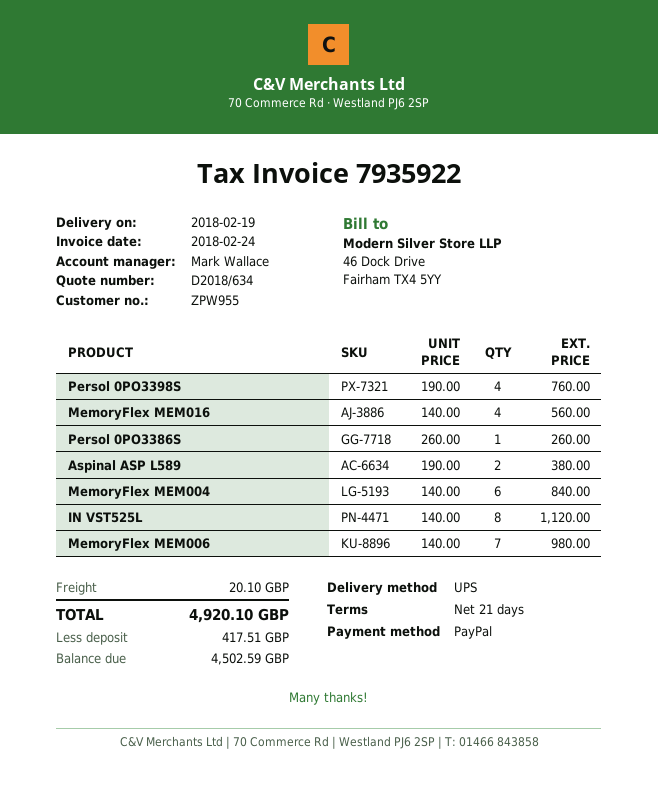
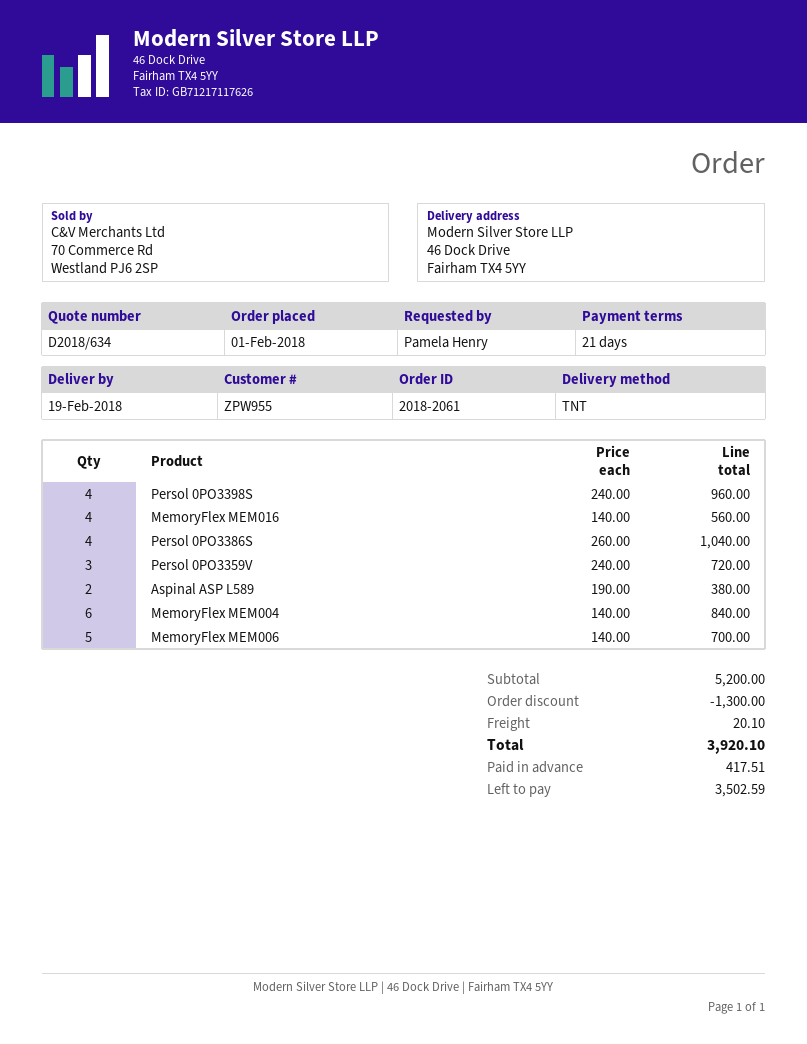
shipping method: UPS -> TNT
Persol 0PO3398S: 4 x 190.00 = 760.00 -> 4 x 240.00 = 960.00
Persol 0PO3386S: 1 x 260.00 = 260.00 -> 4 x 260.00 = 1040.00
IN VST525L: 8 x 140.00 = 1120.00 -> none
MemoryFlex MEM006: 7 x 140.00 = 980.00 -> 5 x 140.00 = 700.00
Persol 0PO3359V: none -> 3 x 240.00 = 720.00
discount: none -> 1300.00
total: 4920.10 -> 3920.10
balance: 4502.59 -> 3502.59

